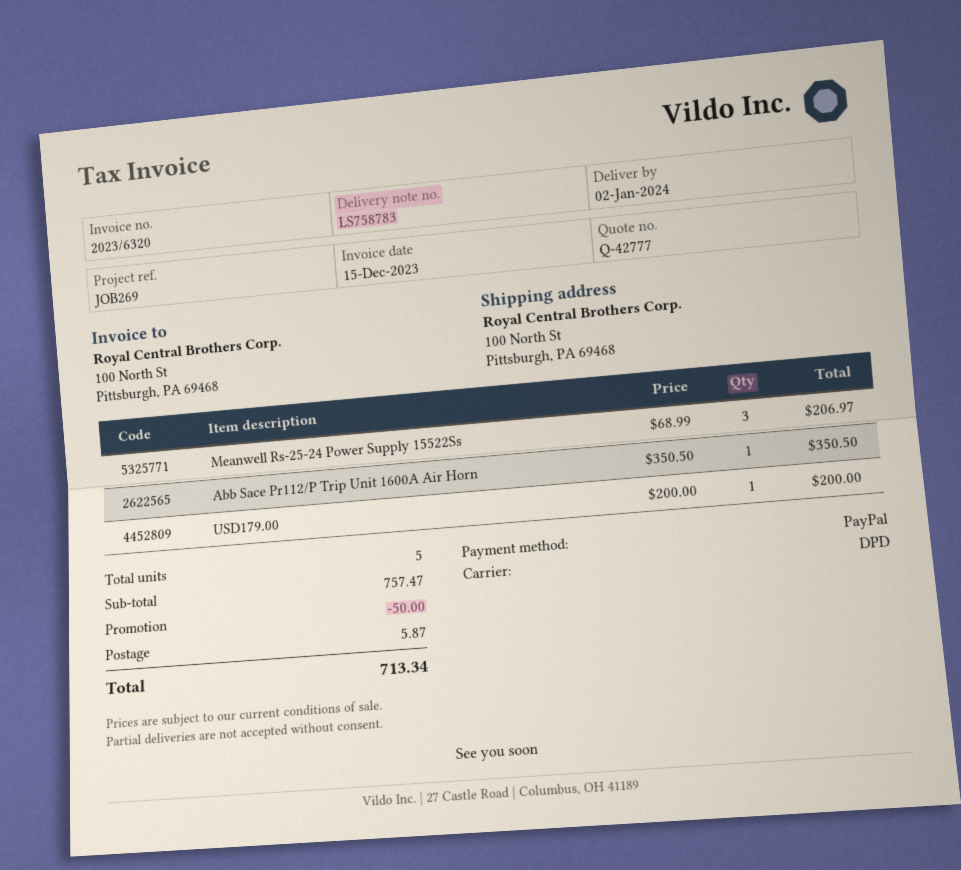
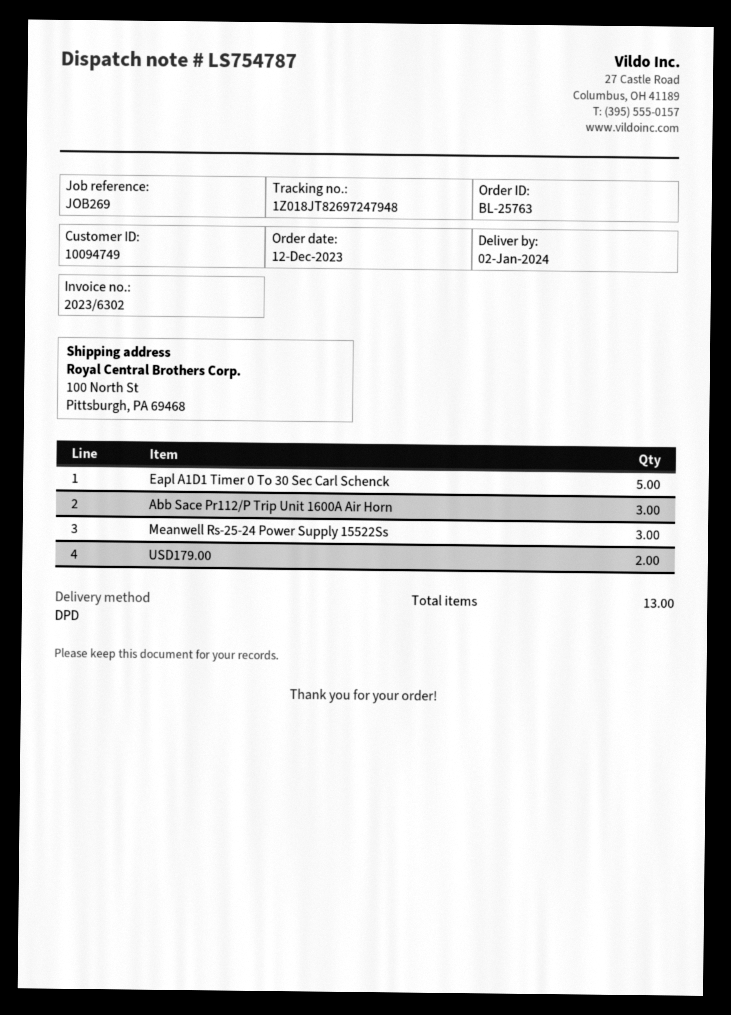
delivery note number: LS758783 -> LS754787
invoice number: 2023/6320 -> 2023/6302
Abb Sace Pr112/P Trip Unit 1600A Air Horn: 1 -> 3
USD179.00: 1 -> 2
Eapl A1D1 Timer 0 To 30 Sec Carl Schenck: none -> 5
total quantity: 5 -> 13

